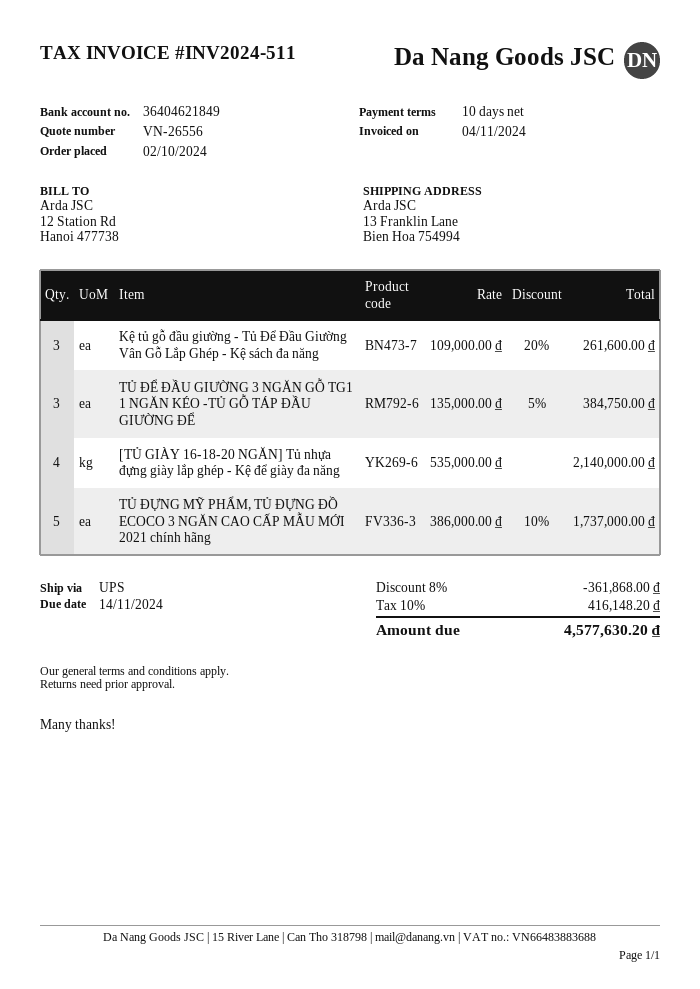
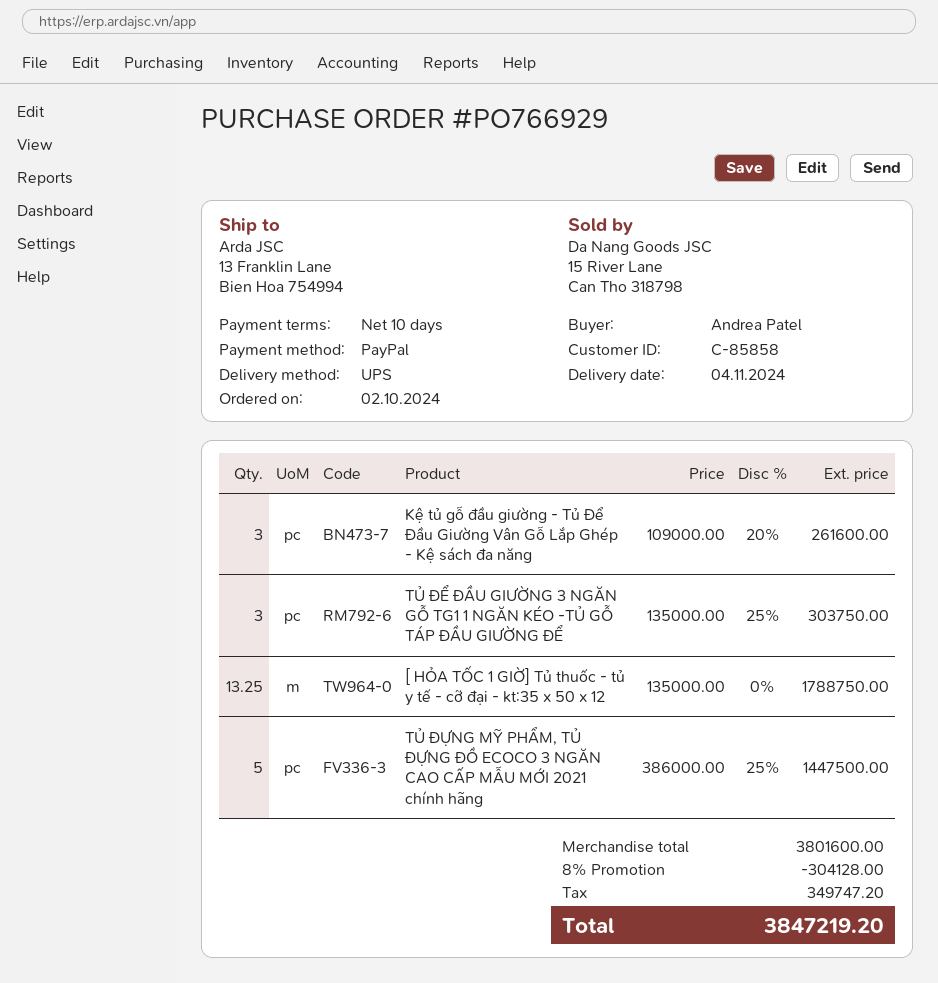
TỦ ĐỂ ĐẦU GIƯỜNG 3 NGĂN GỖ TG1 1 NGĂN KÉO -TỦ GỖ TÁP ĐẦU GIƯỜNG ĐỂ: 3 x 135000.00 - 5% = 384750.00 -> 3 x 135000.00 - 25% = 303750.00
[TỦ GIÀY 16-18-20 NGĂN] Tủ nhựa đựng giày lắp ghép - Kệ để giày đa năng: 4 x 535000.00 = 2140000.00 -> none
TỦ ĐỰNG MỸ PHẨM, TỦ ĐỰNG ĐỒ ECOCO 3 NGĂN CAO CẤP MẪU MỚI 2021 chính hãng: 5 x 386000.00 - 10% = 1737000.00 -> 5 x 386000.00 - 25% = 1447500.00
[ HỎA TỐC 1 GIỜ] Tủ thuốc - tủ y tế - cỡ đại - kt:35 x 50 x 12: none -> 13.25 x 135000.00 = 1788750.00
discount: 8% = 361868.00 -> 8% = 304128.00
tax: 416148.20 -> 349747.20
total: 4577630.20 -> 3847219.20

